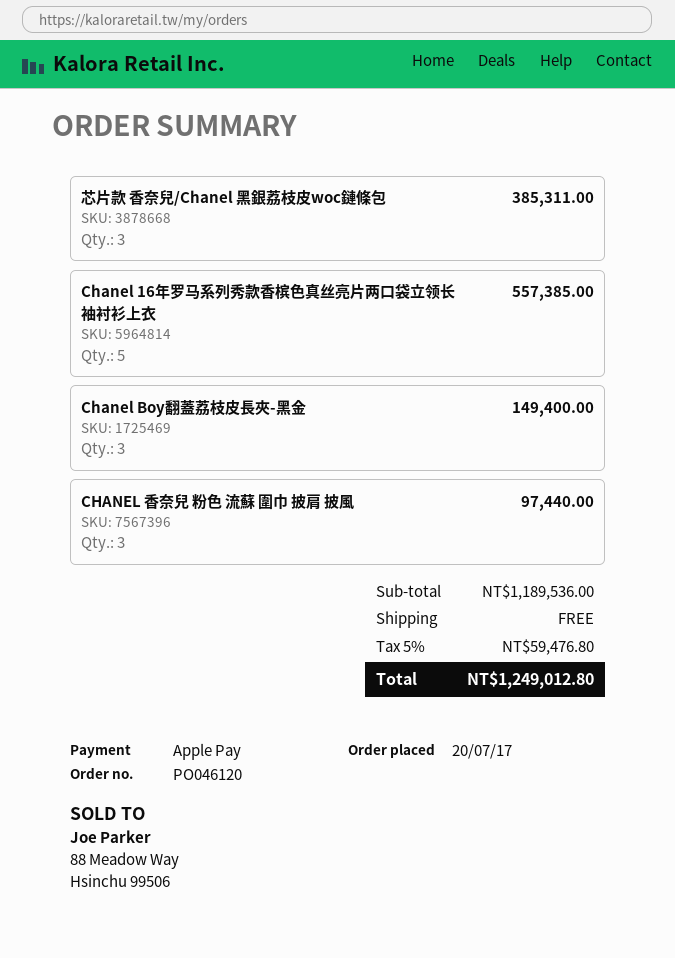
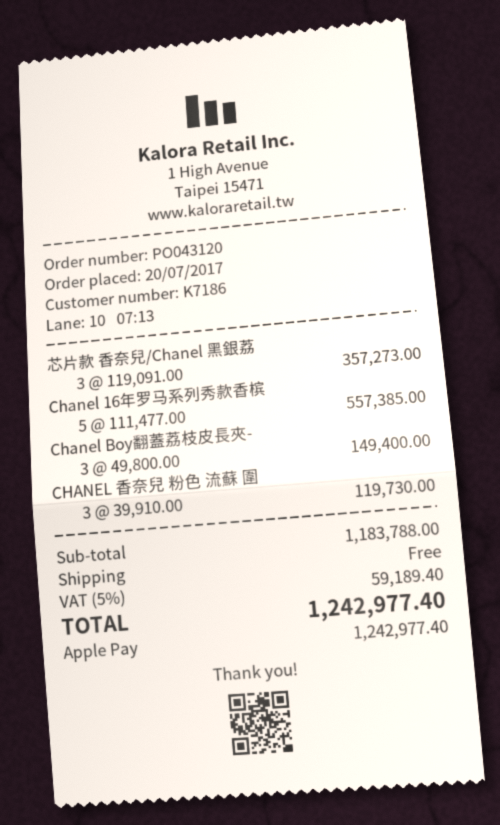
order number: PO046120 -> PO043120
芯片款 香奈兒/Chanel 黑銀荔枝皮woc鏈條包: 3 for 385311.00 -> 3 for 357273.00
CHANEL 香奈兒 粉色 流蘇 圍巾 披肩 披風: 3 for 97440.00 -> 3 for 119730.00
subtotal: 1189536.00 -> 1183788.00
tax: 5% = 59476.80 -> 5% = 59189.40
total: 1249012.80 -> 1242977.40

